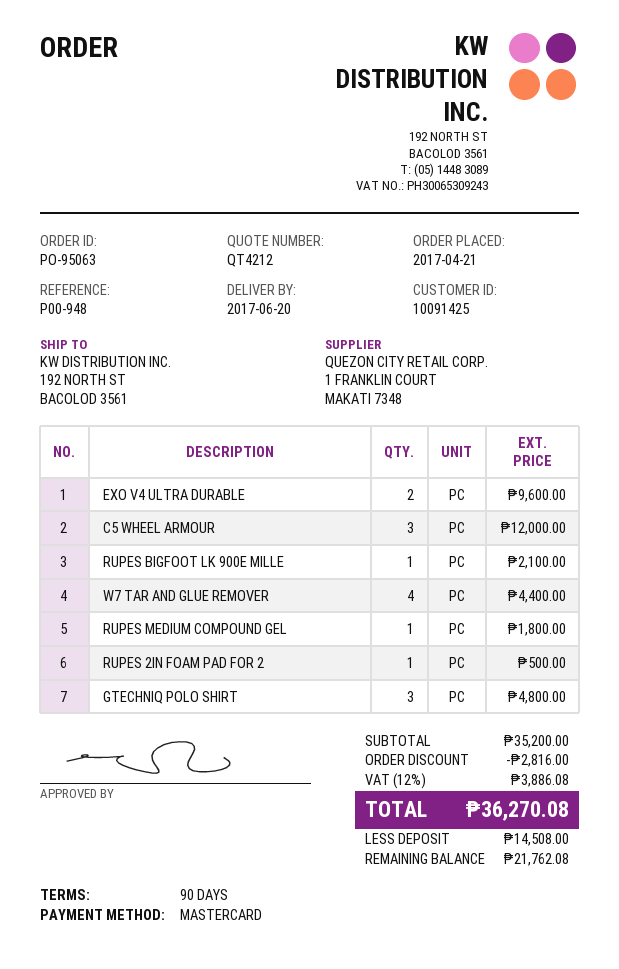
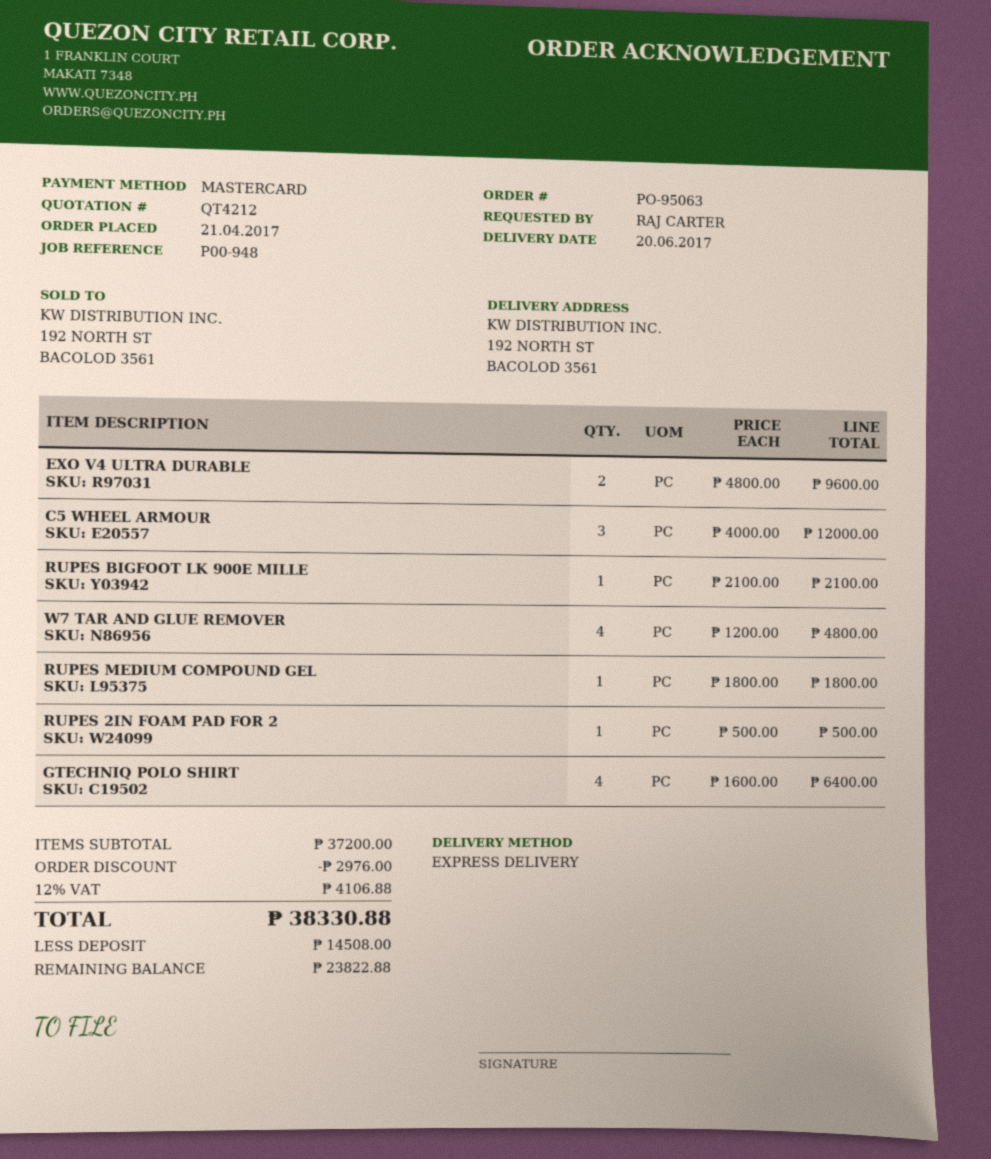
W7 TAR AND GLUE REMOVER: 4 for 4400.00 -> 4 for 4800.00
GTECHNIQ POLO SHIRT: 3 for 4800.00 -> 4 for 6400.00
subtotal: 35200.00 -> 37200.00
discount: 2816.00 -> 2976.00
tax: 12% = 3886.08 -> 12% = 4106.88
total: 36270.08 -> 38330.88
balance: 21762.08 -> 23822.88

